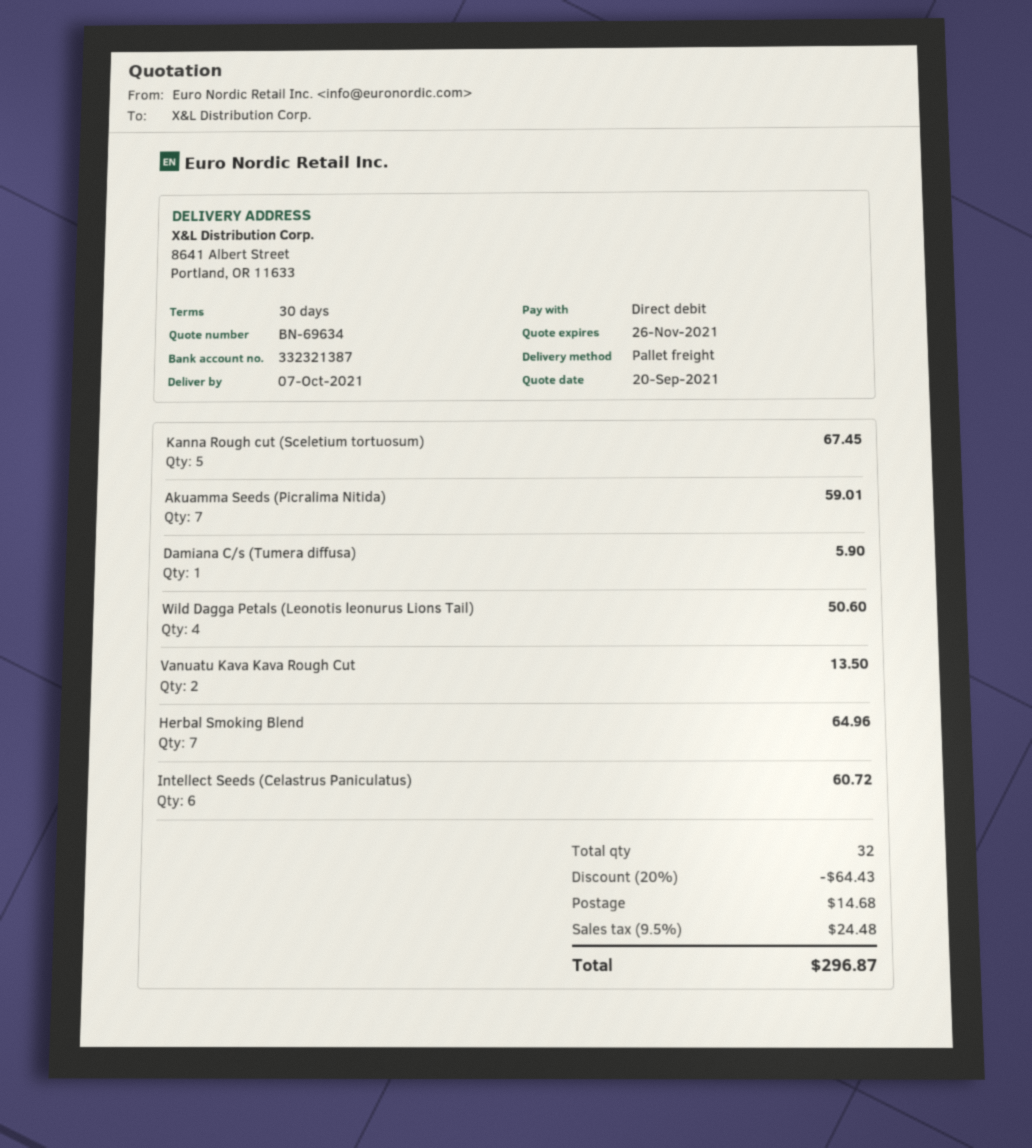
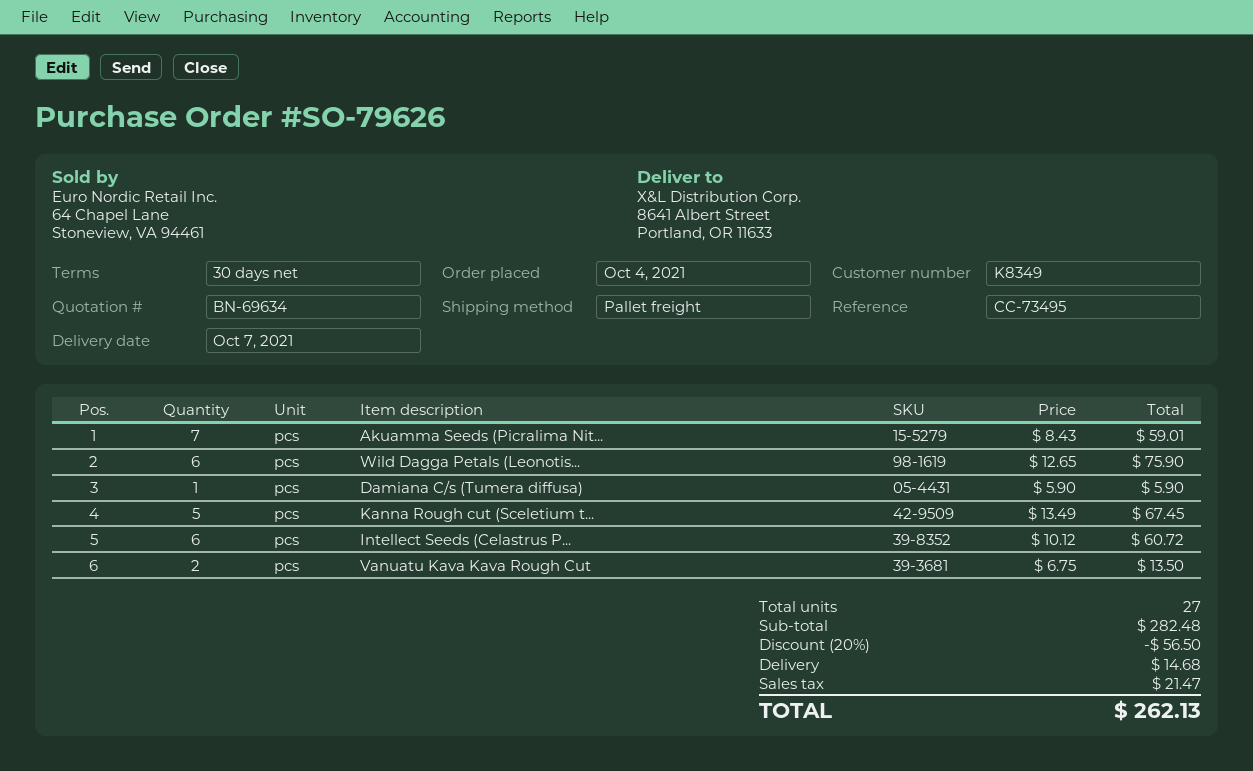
Wild Dagga Petals (Leonotis leonurus Lions Tail): 4 for 50.60 -> 6 for 75.90
Herbal Smoking Blend: 7 for 64.96 -> none
total quantity: 32 -> 27
discount: 20% = 64.43 -> 20% = 56.50
tax: 24.48 -> 21.47
total: 296.87 -> 262.13

